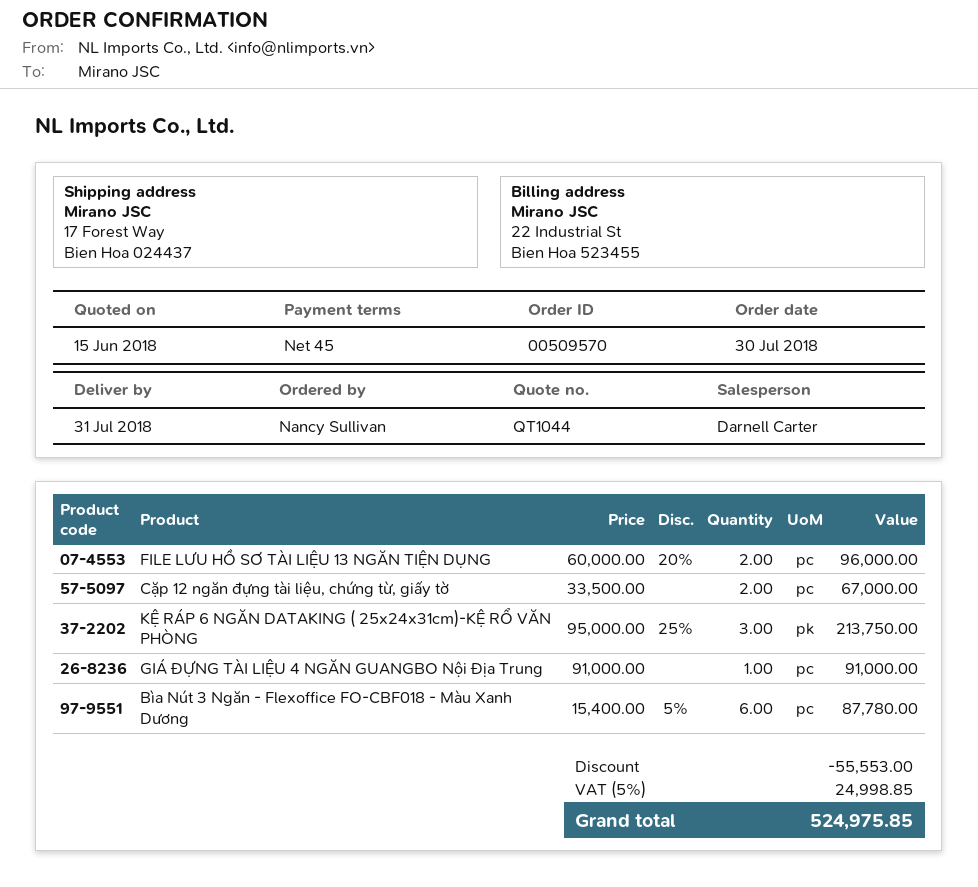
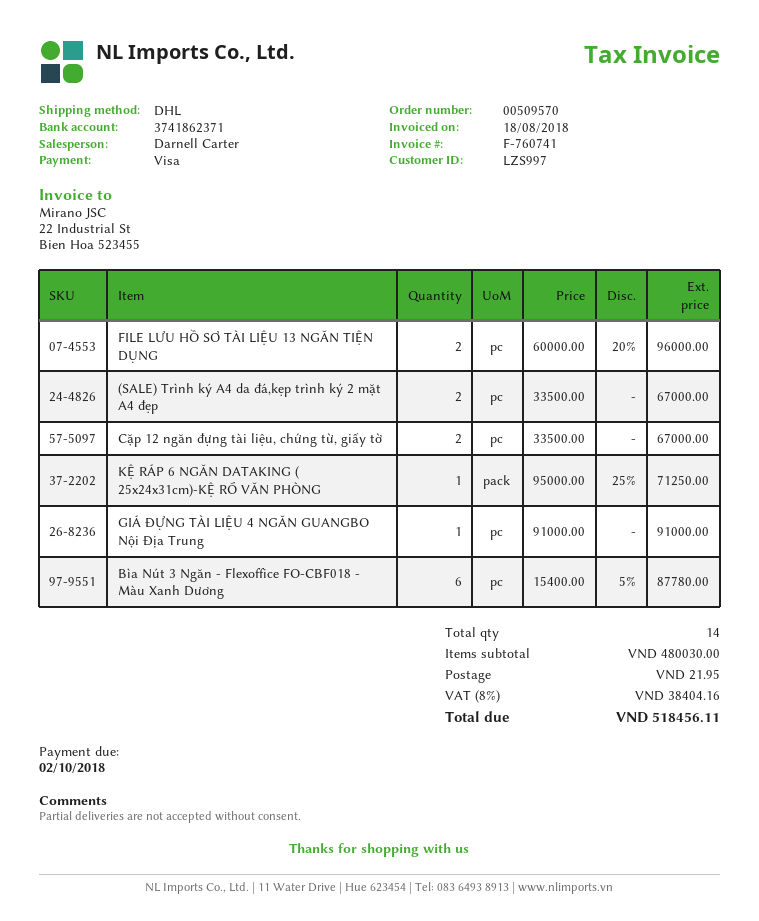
KỆ RÁP 6 NGĂN DATAKING ( 25x24x31cm)-KỆ RỔ VĂN PHÒNG: 3 x 95000.00 - 25% = 213750.00 -> 1 x 95000.00 - 25% = 71250.00
(SALE) Trình ký A4 da đá,kẹp trình ký 2 mặt A4 đẹp: none -> 2 x 33500.00 = 67000.00
discount: 55553.00 -> none
shipping: none -> 21.95
tax: 5% = 24998.85 -> 8% = 38404.16
total: 524975.85 -> 518456.11

